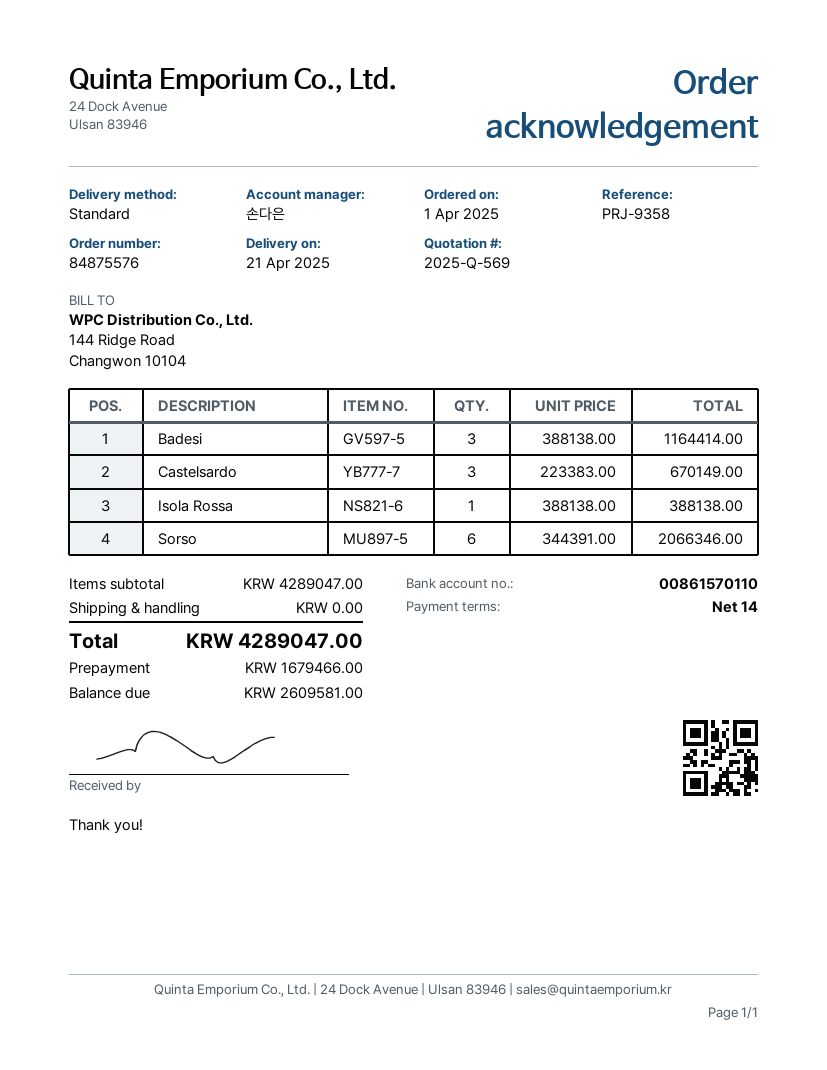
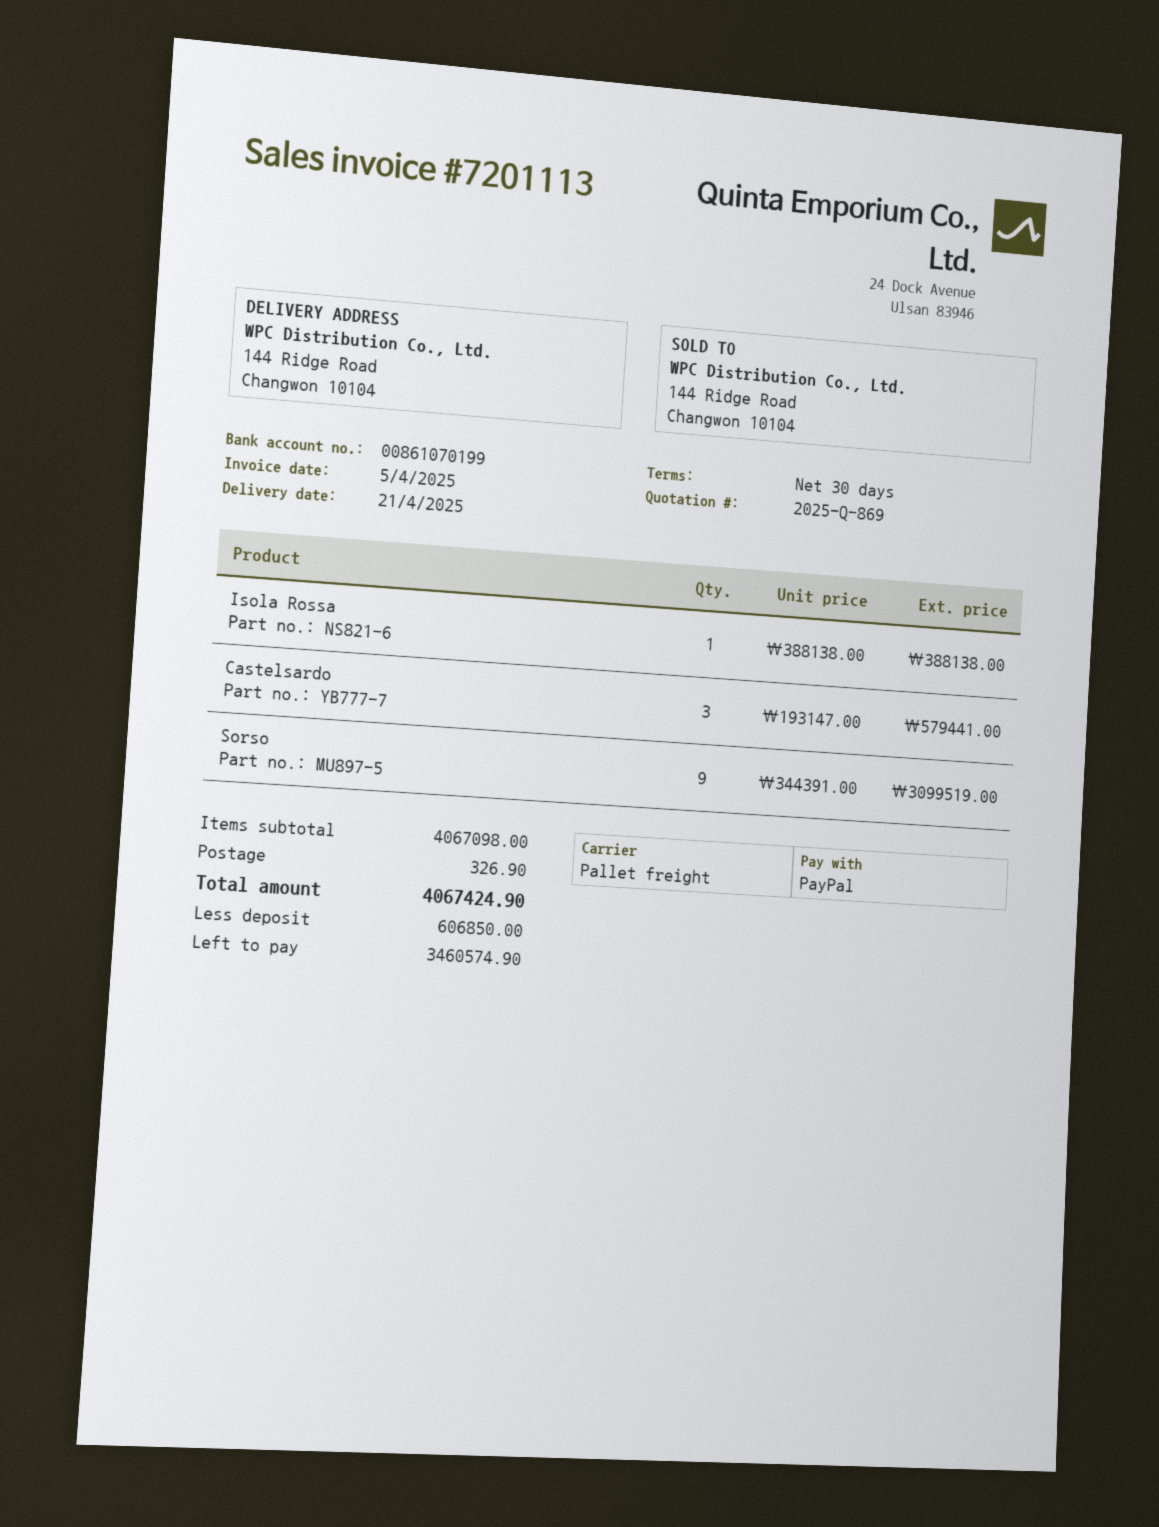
quote number: 2025-Q-569 -> 2025-Q-869
payment terms: 14 days -> 30 days
bank account: 00861570110 -> 00861070199
shipping method: standard -> pallet freight
Badesi: 3 x 388138.00 = 1164414.00 -> none
Castelsardo: 3 x 223383.00 = 670149.00 -> 3 x 193147.00 = 579441.00
Sorso: 6 x 344391.00 = 2066346.00 -> 9 x 344391.00 = 3099519.00
subtotal: 4289047.00 -> 4067098.00
shipping: 0.00 -> 326.90
total: 4289047.00 -> 4067424.90
deposit: 1679466.00 -> 606850.00
balance: 2609581.00 -> 3460574.90

